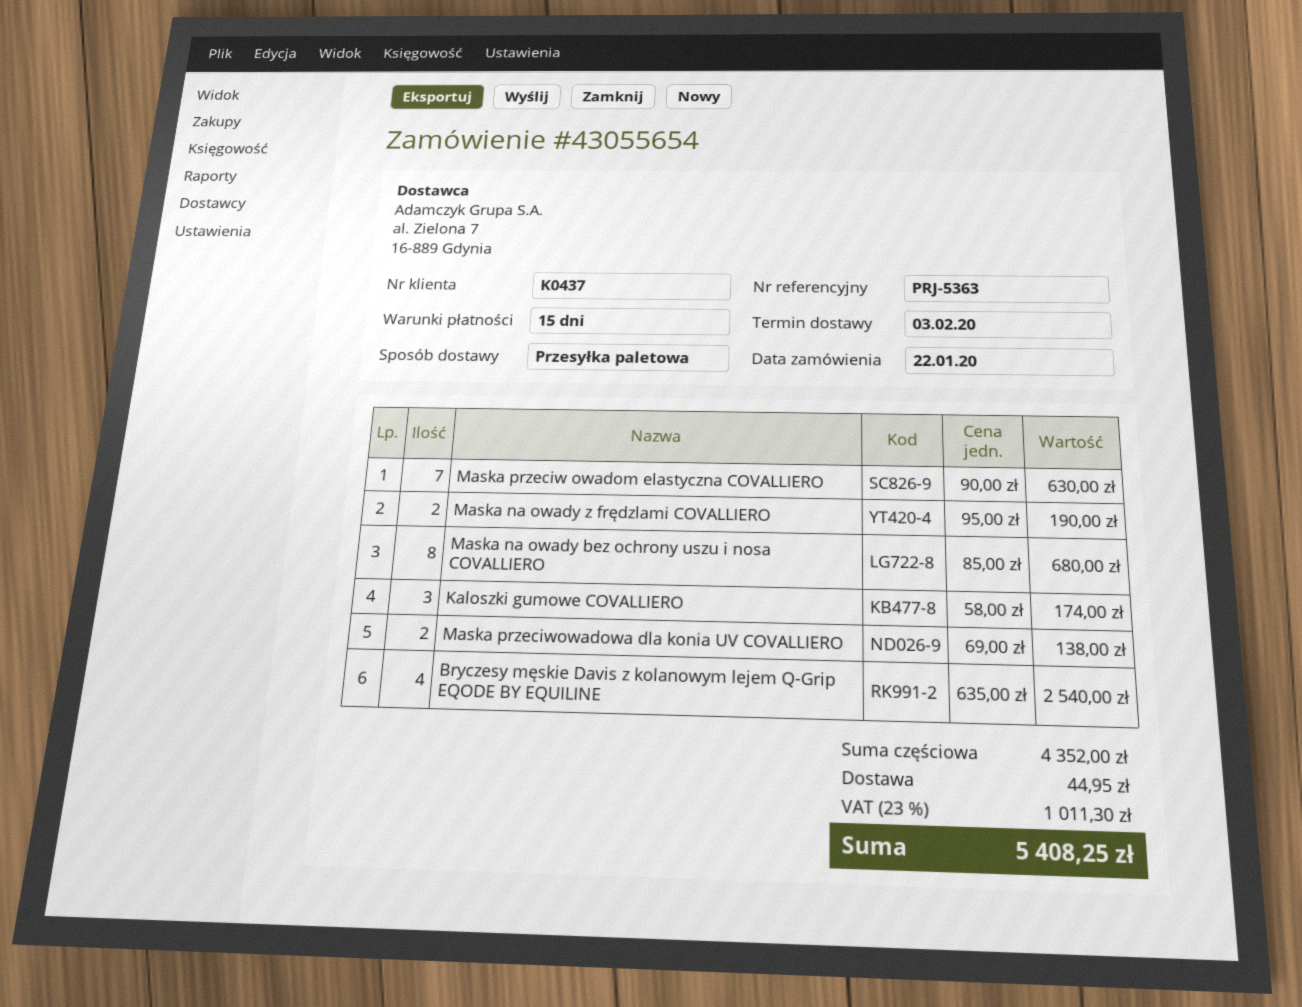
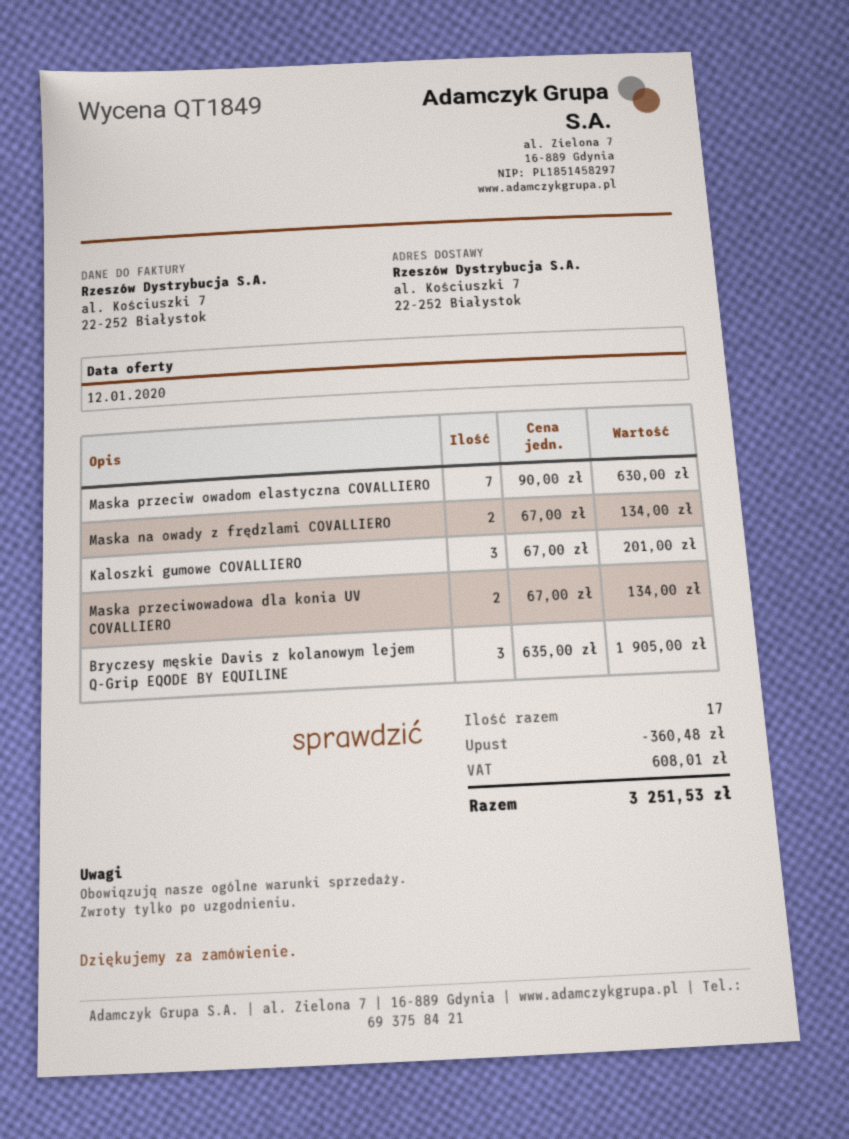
Maska na owady z frędzlami COVALLIERO: 2 x 95.00 = 190.00 -> 2 x 67.00 = 134.00
Maska na owady bez ochrony uszu i nosa COVALLIERO: 8 x 85.00 = 680.00 -> none
Kaloszki gumowe COVALLIERO: 3 x 58.00 = 174.00 -> 3 x 67.00 = 201.00
Maska przeciwowadowa dla konia UV COVALLIERO: 2 x 69.00 = 138.00 -> 2 x 67.00 = 134.00
Bryczesy męskie Davis z kolanowym lejem Q-Grip EQODE BY EQUILINE: 4 x 635.00 = 2540.00 -> 3 x 635.00 = 1905.00
discount: none -> 360.48
shipping: 44.95 -> none
tax: 1011.30 -> 608.01
total: 5408.25 -> 3251.53

